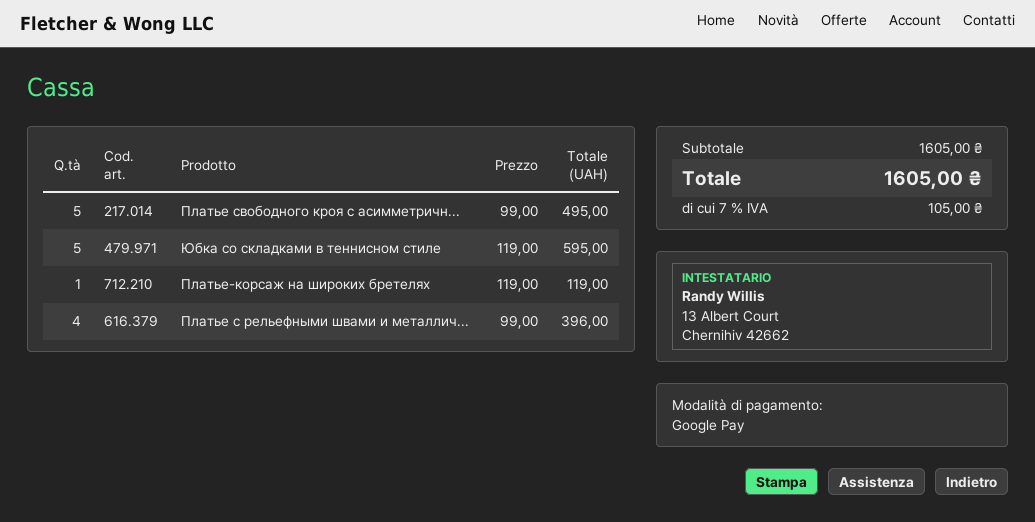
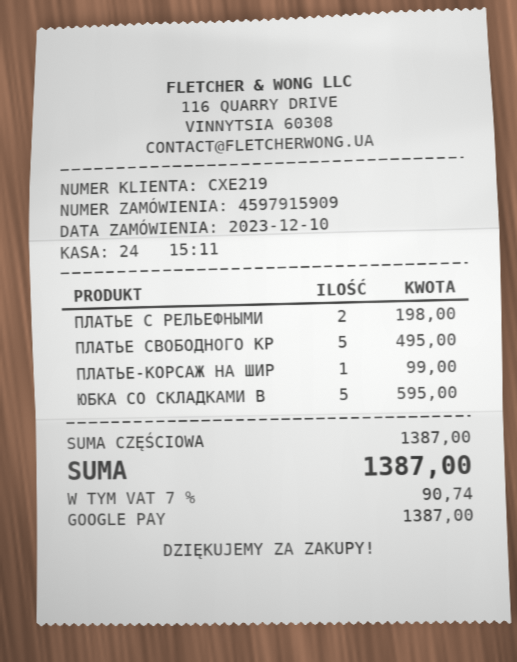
Платье-корсаж на широких бретелях: 1 for 119.00 -> 1 for 99.00
Платье с рельефными швами и металлич...: 4 for 396.00 -> 2 for 198.00
subtotal: 1605.00 -> 1387.00
tax: 7% = 105.00 -> 7% = 90.74
total: 1605.00 -> 1387.00

